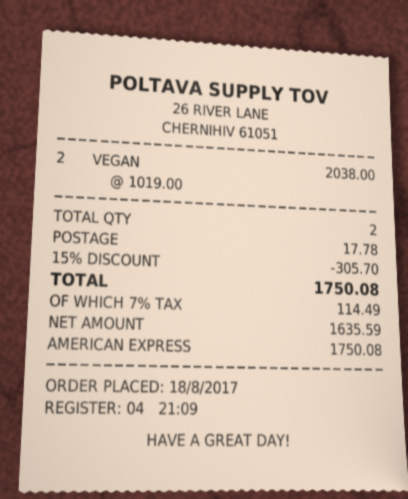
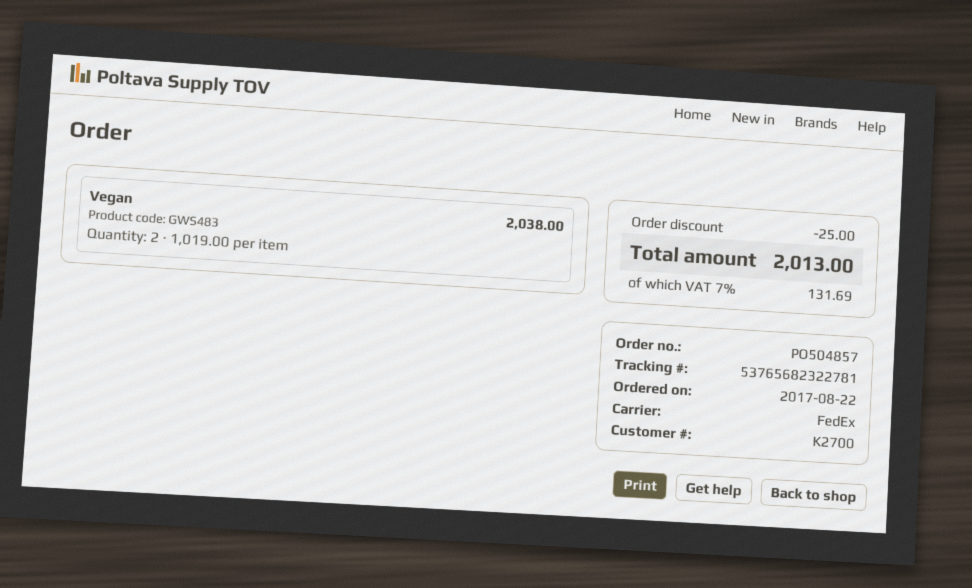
order date: 2017-08-18 -> 2017-08-22
discount: 305.70 -> 25.00
shipping: 17.78 -> none
tax: 7% = 114.49 -> 7% = 131.69
total: 1750.08 -> 2013.00

